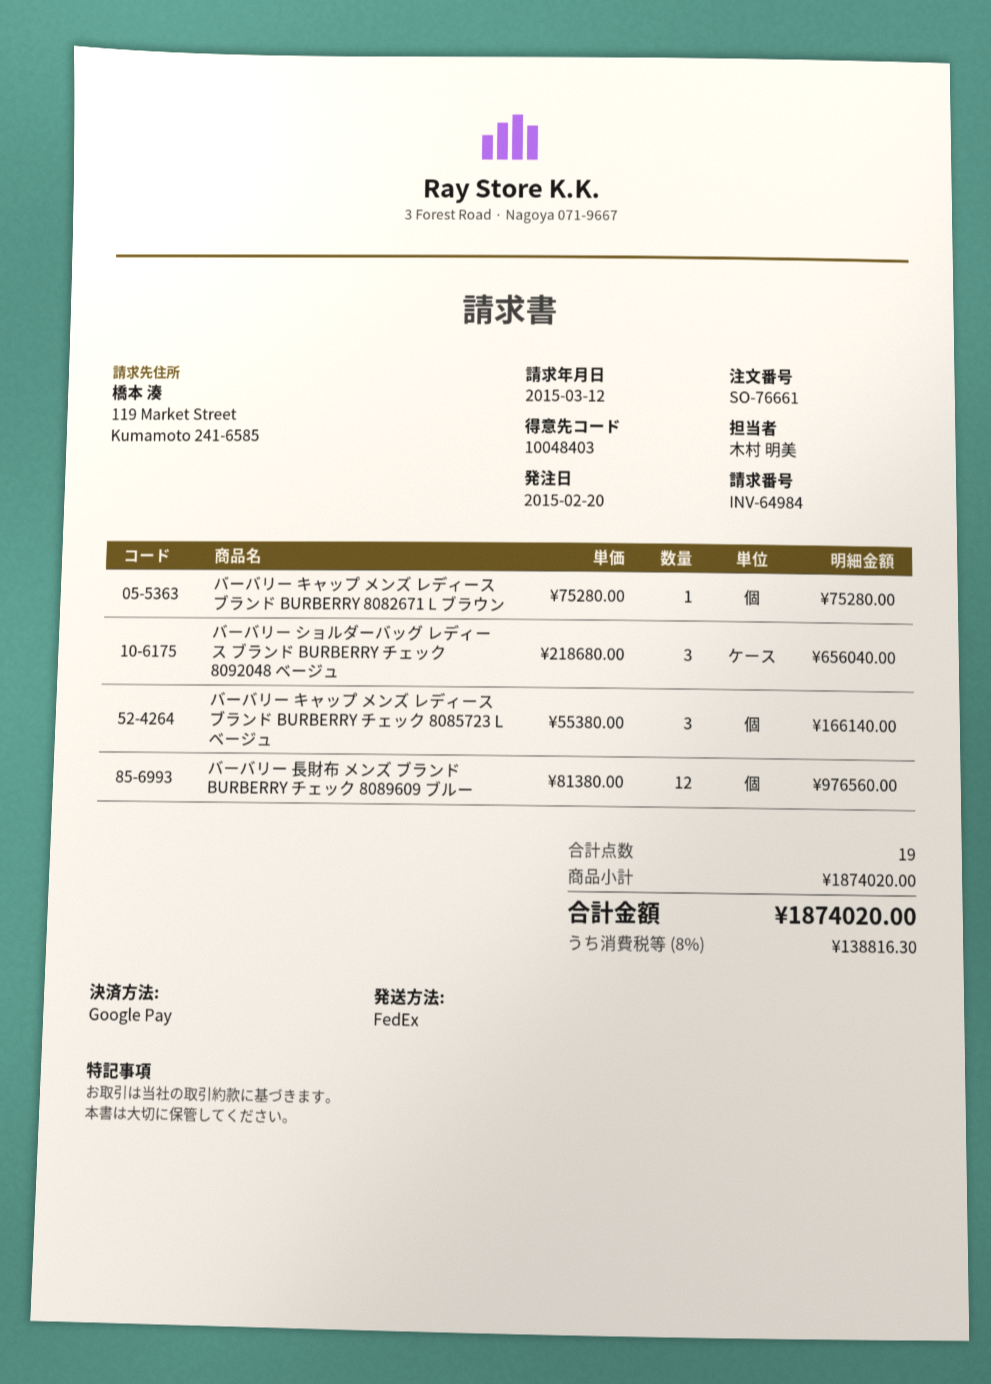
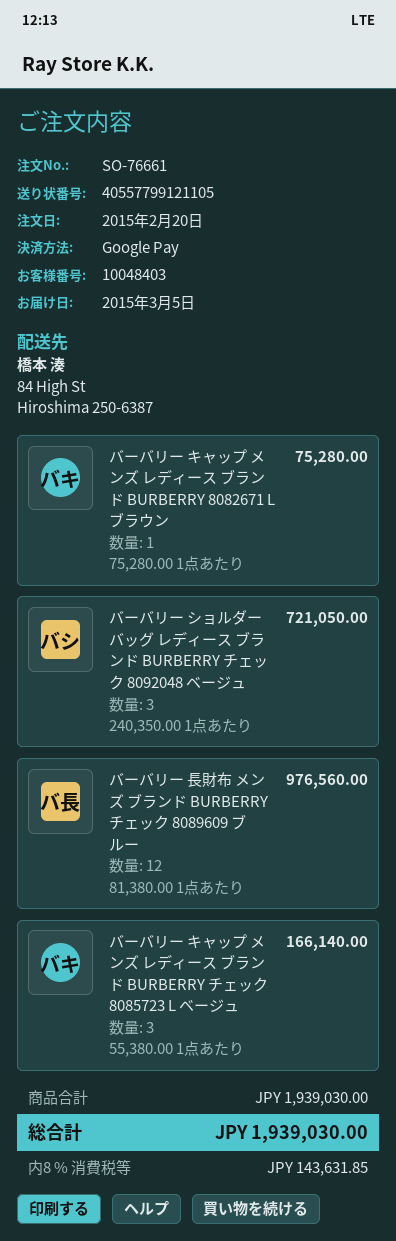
バーバリー ショルダーバッグ レディース ブランド BURBERRY チェック 8092048 ベージュ: 3 x 218680.00 = 656040.00 -> 3 x 240350.00 = 721050.00
subtotal: 1874020.00 -> 1939030.00
tax: 8% = 138816.30 -> 8% = 143631.85
total: 1874020.00 -> 1939030.00

